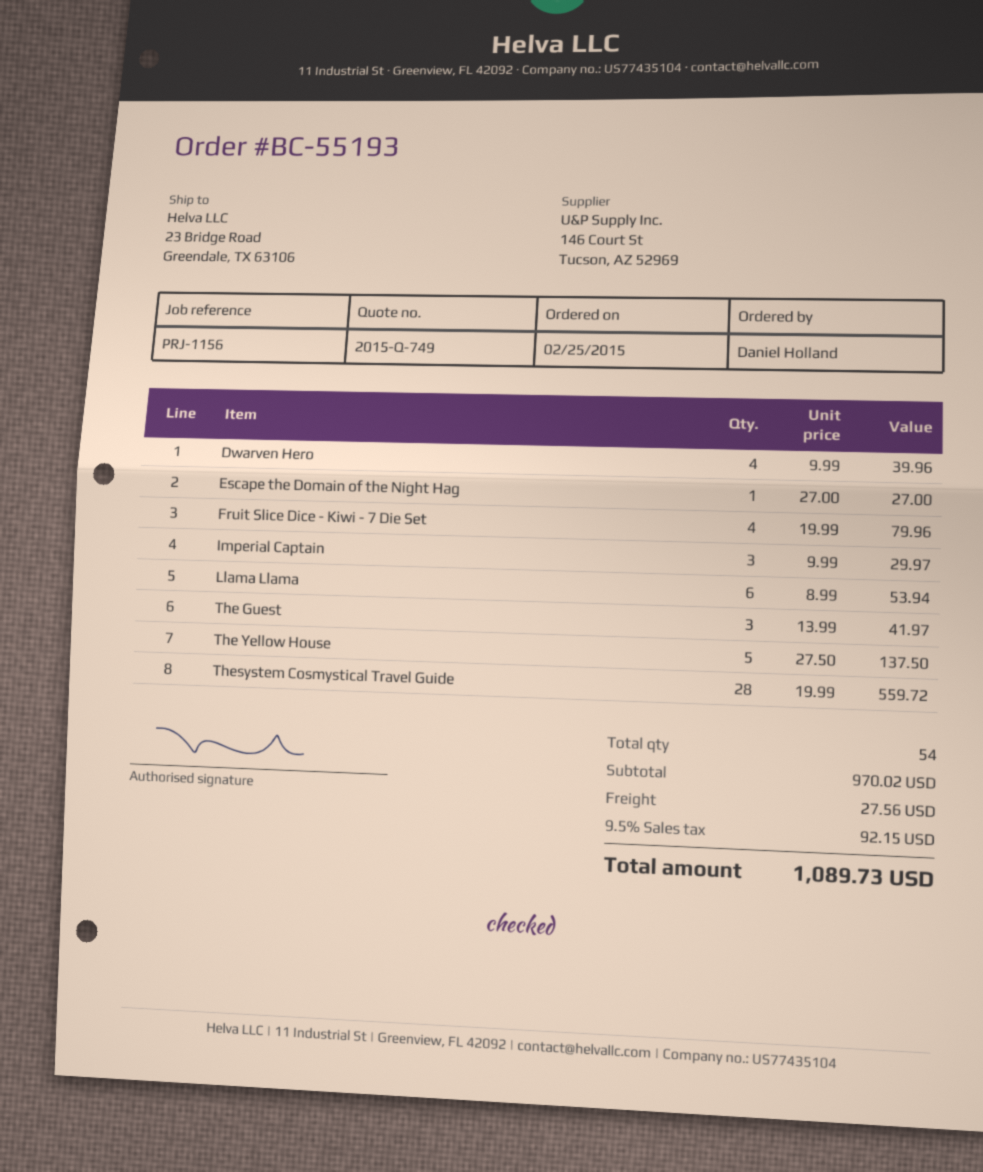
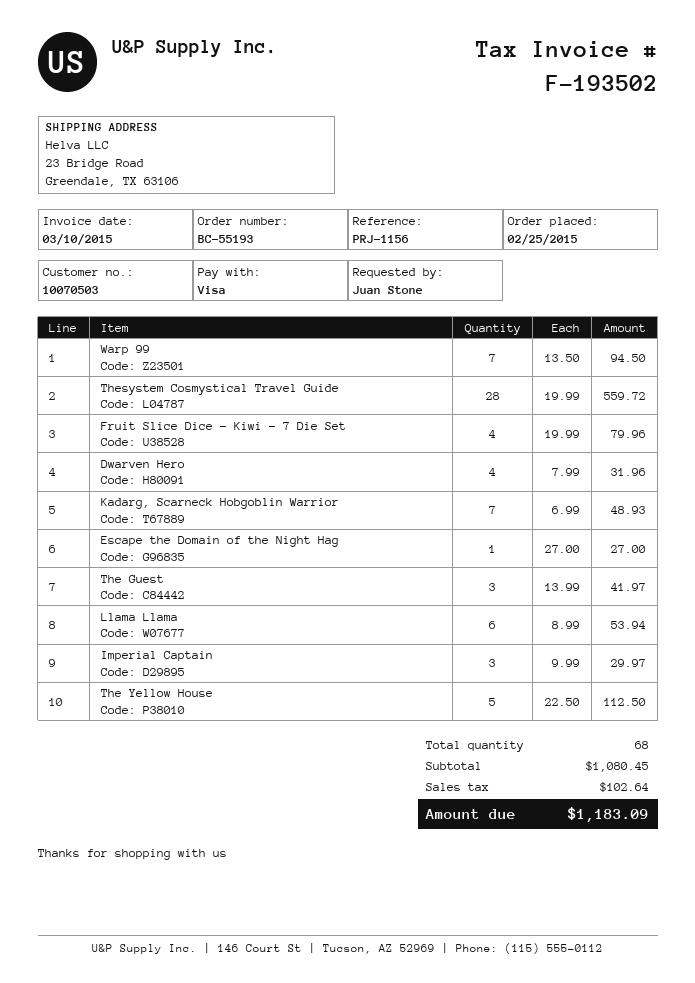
ordered by: Daniel Holland -> Juan Stone
Dwarven Hero: 4 x 9.99 = 39.96 -> 4 x 7.99 = 31.96
The Yellow House: 5 x 27.50 = 137.50 -> 5 x 22.50 = 112.50
Warp 99: none -> 7 x 13.50 = 94.50
Kadarg, Scarneck Hobgoblin Warrior: none -> 7 x 6.99 = 48.93
total quantity: 54 -> 68
subtotal: 970.02 -> 1080.45
shipping: 27.56 -> none
tax: 92.15 -> 102.64
total: 1089.73 -> 1183.09

